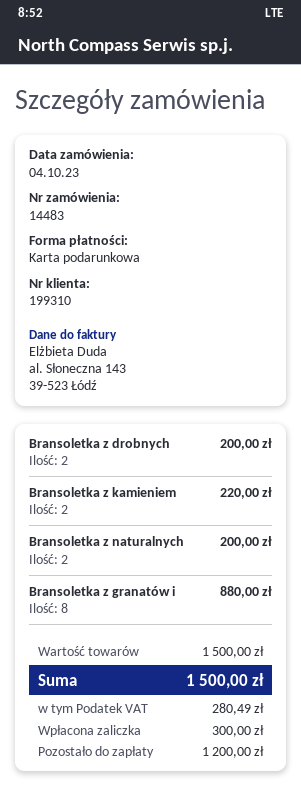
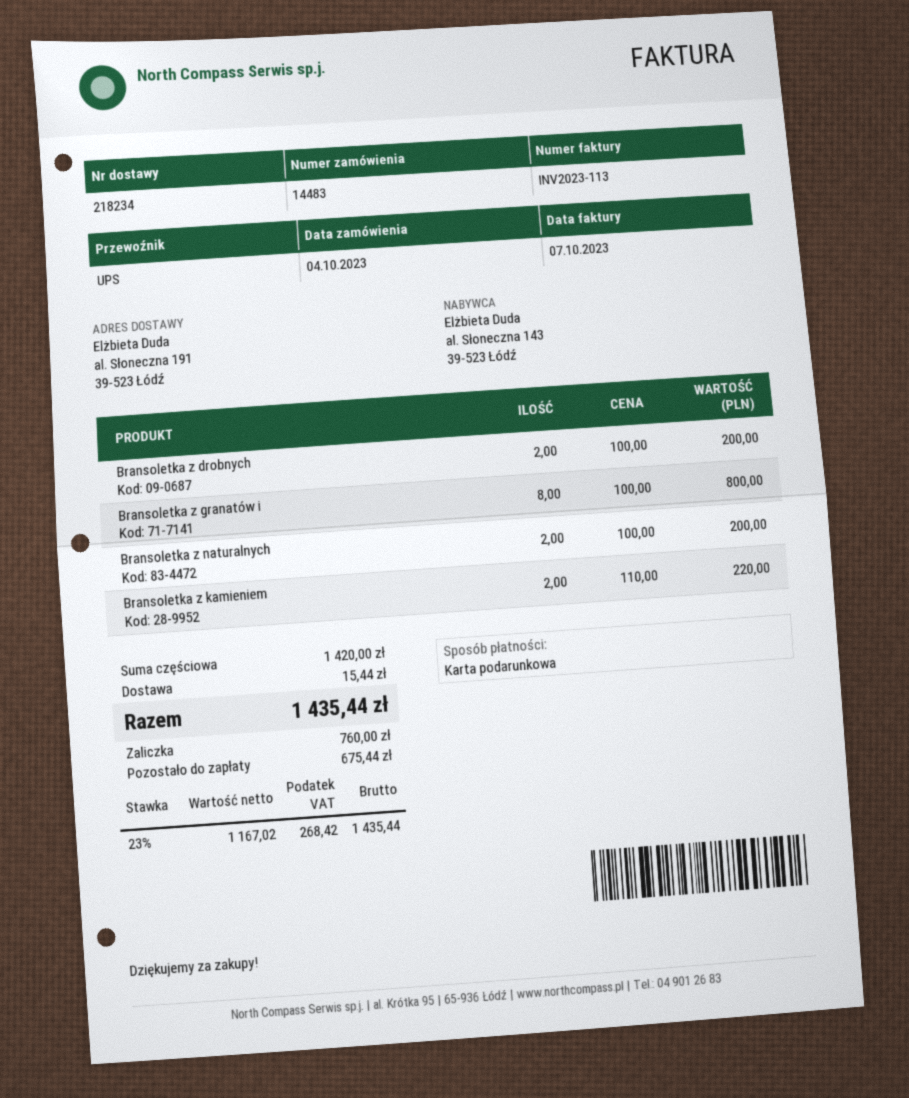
Bransoletka z granatów i: 8 for 880.00 -> 8 for 800.00
subtotal: 1500.00 -> 1420.00
shipping: none -> 15.44
tax: 280.49 -> 268.42
total: 1500.00 -> 1435.44
deposit: 300.00 -> 760.00
balance: 1200.00 -> 675.44

